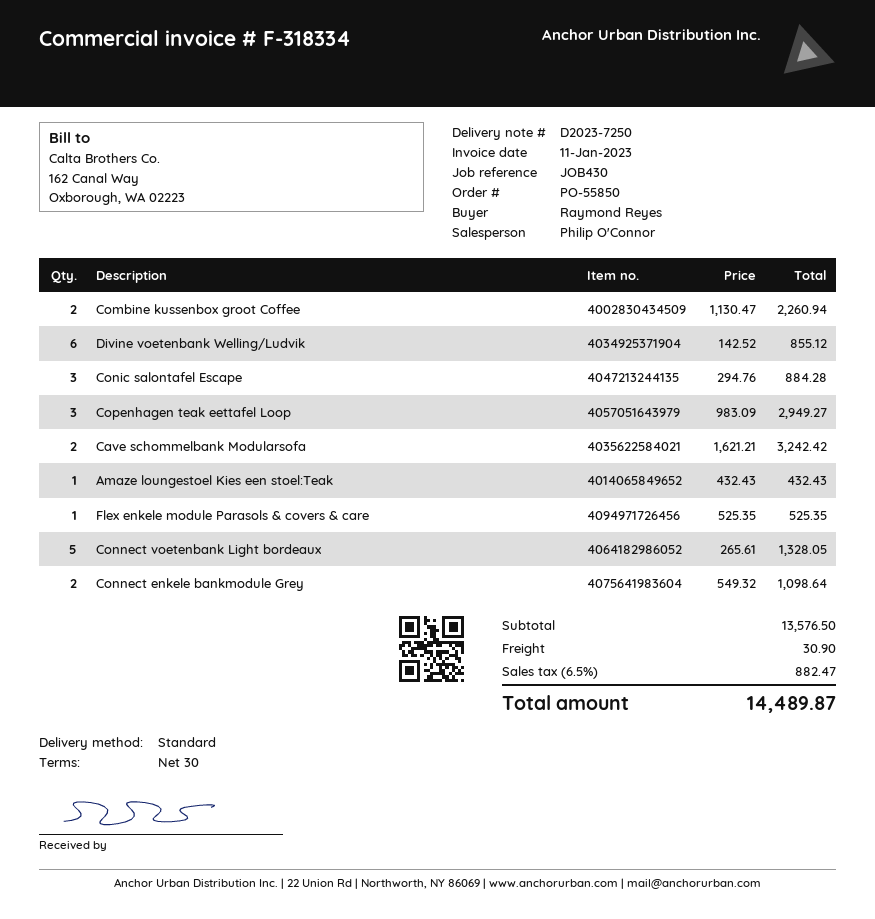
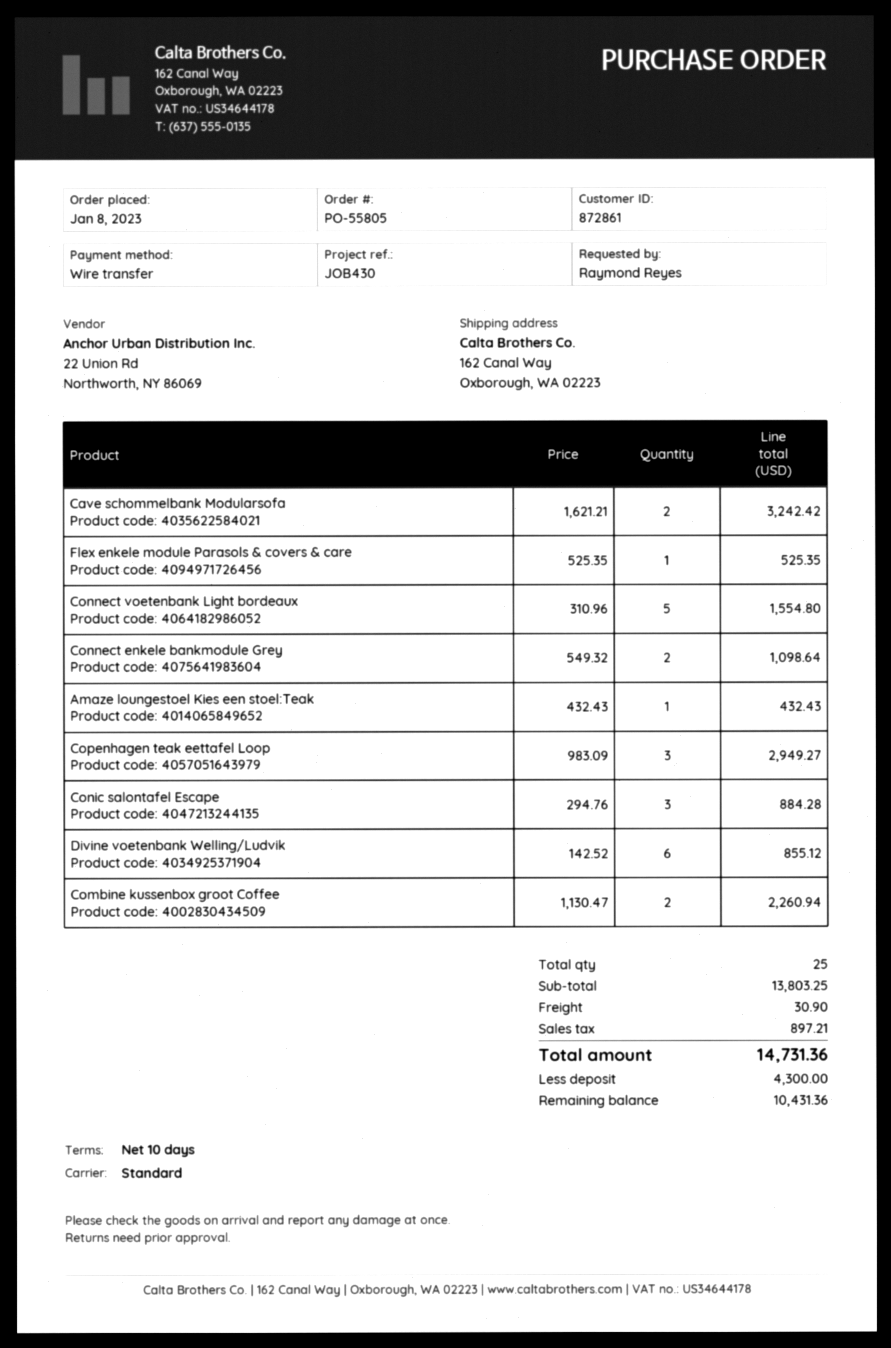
order number: PO-55850 -> PO-55805
payment terms: 30 days -> 10 days
Connect voetenbank Light bordeaux: 5 x 265.61 = 1328.05 -> 5 x 310.96 = 1554.80
subtotal: 13576.50 -> 13803.25
tax: 882.47 -> 897.21
total: 14489.87 -> 14731.36

